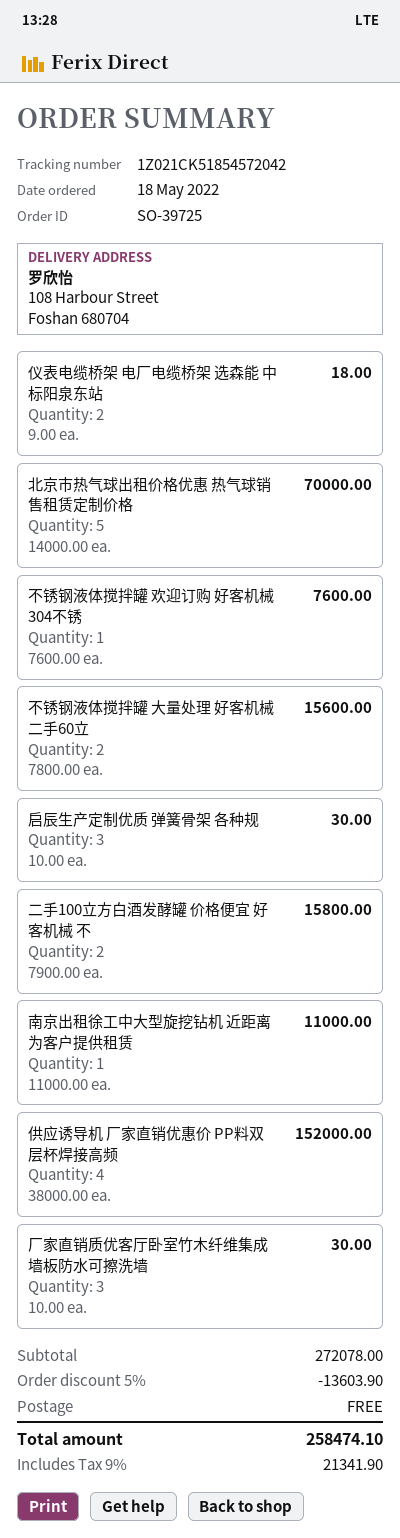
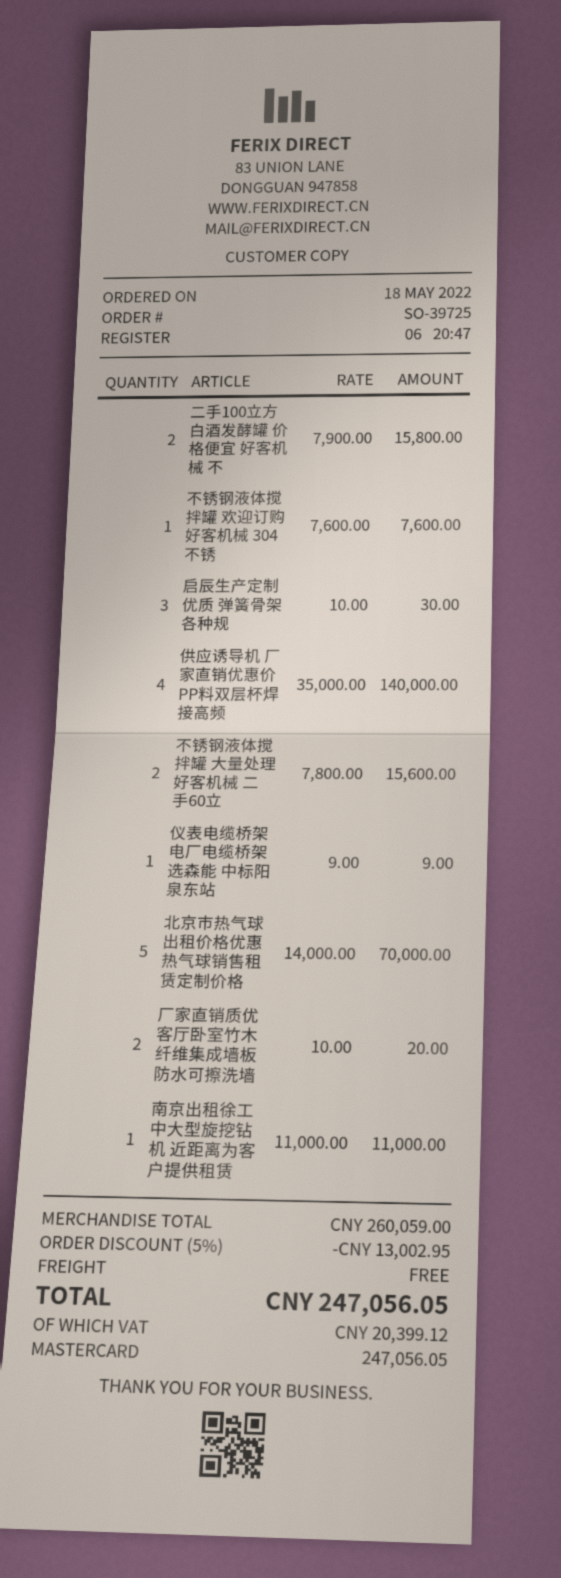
仪表电缆桥架 电厂电缆桥架 选森能 中标阳泉东站: 2 x 9.00 = 18.00 -> 1 x 9.00 = 9.00
供应诱导机 厂家直销优惠价 PP料双层杯焊接高频: 4 x 38000.00 = 152000.00 -> 4 x 35000.00 = 140000.00
厂家直销质优客厅卧室竹木纤维集成墙板防水可擦洗墙: 3 x 10.00 = 30.00 -> 2 x 10.00 = 20.00
subtotal: 272078.00 -> 260059.00
discount: 5% = 13603.90 -> 5% = 13002.95
tax: 21341.90 -> 20399.12
total: 258474.10 -> 247056.05

